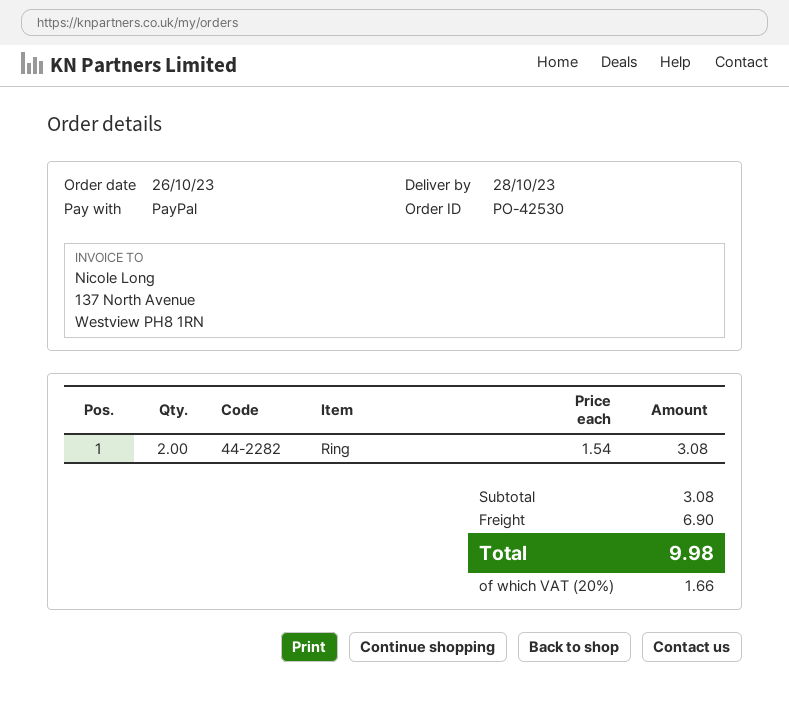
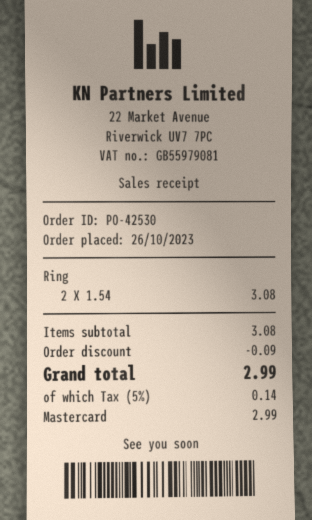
payment method: PayPal -> Mastercard
discount: none -> 0.09
shipping: 6.90 -> none
tax: 20% = 1.66 -> 5% = 0.14
total: 9.98 -> 2.99

